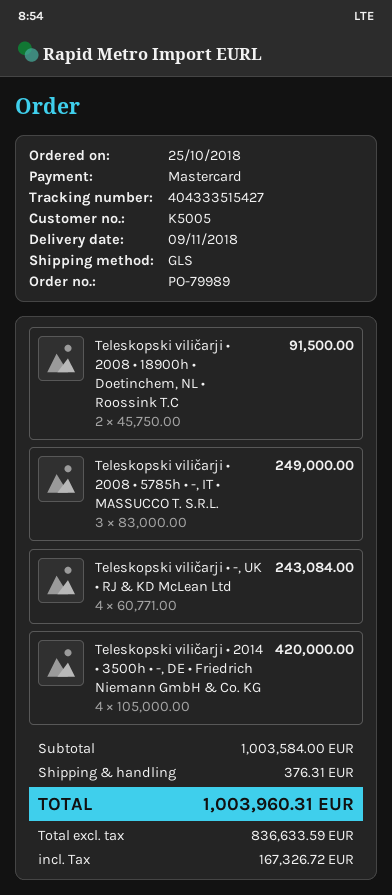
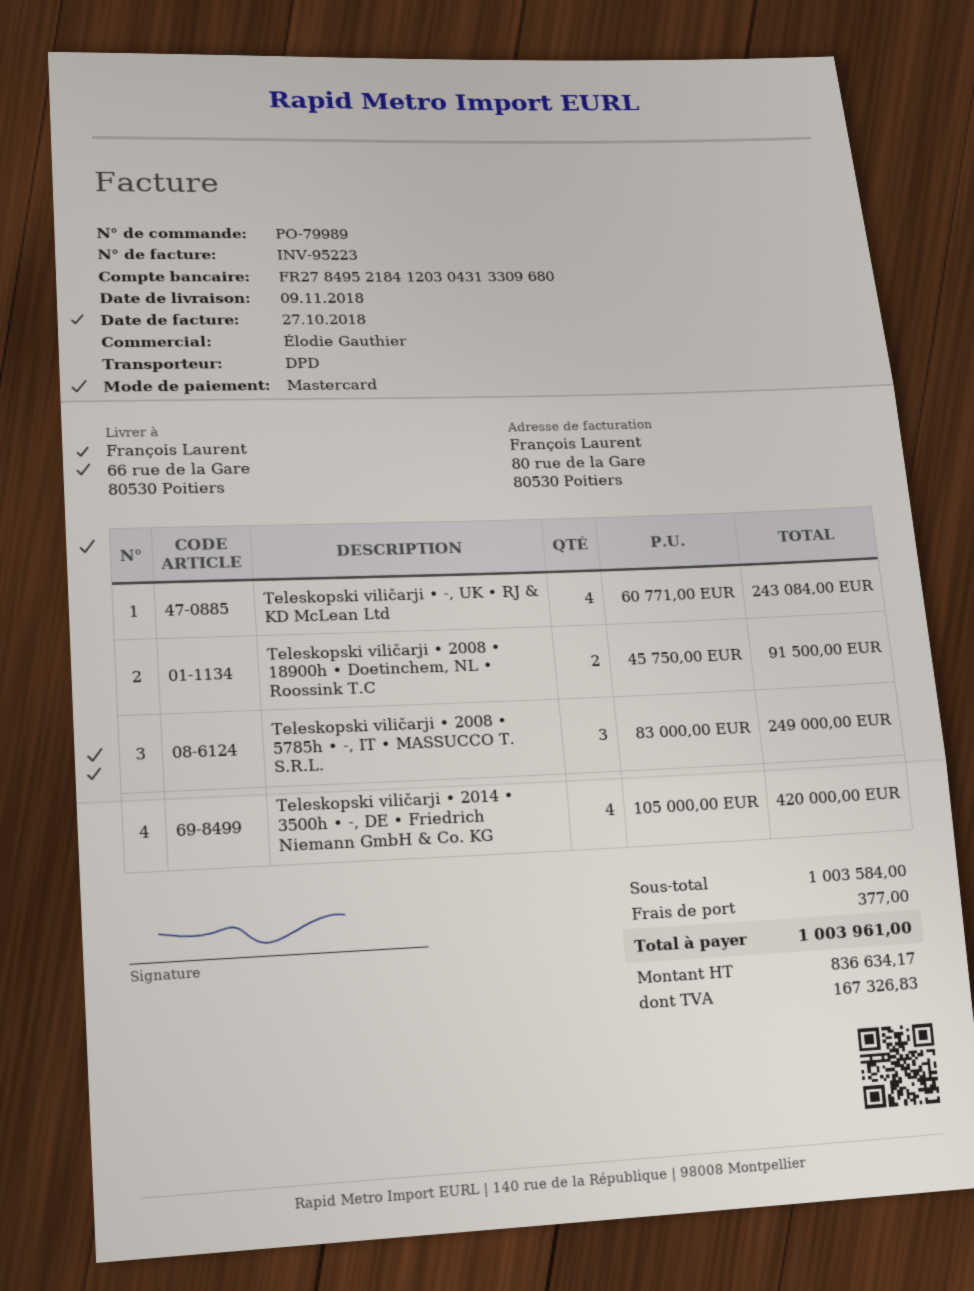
shipping method: GLS -> DPD
shipping: 376.31 -> 377.00
net: 836633.59 -> 836634.17
tax: 167326.72 -> 167326.83
total: 1003960.31 -> 1003961.00

